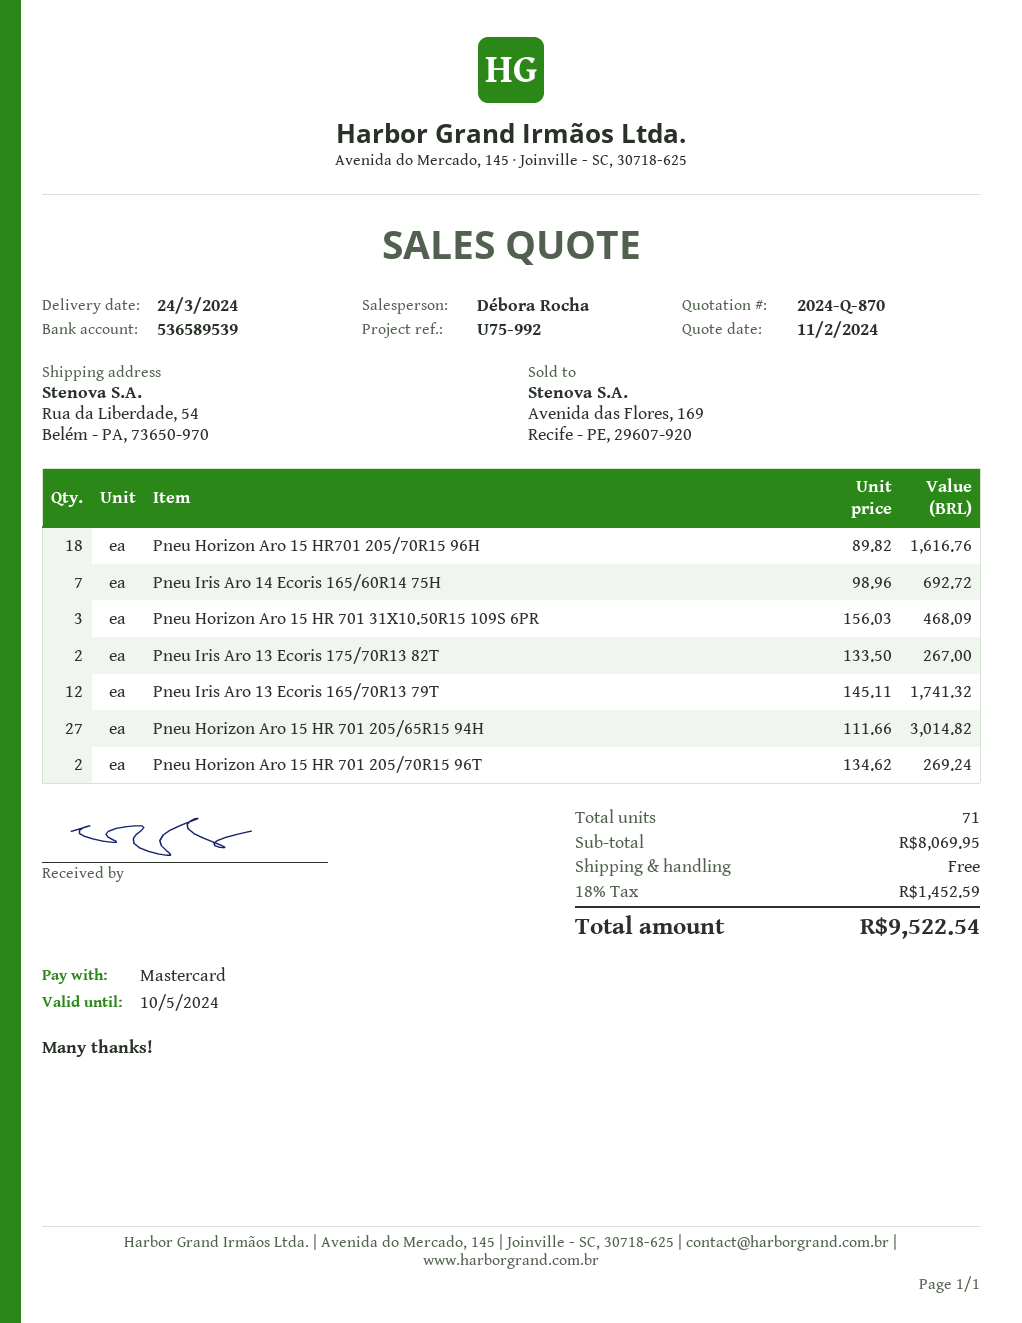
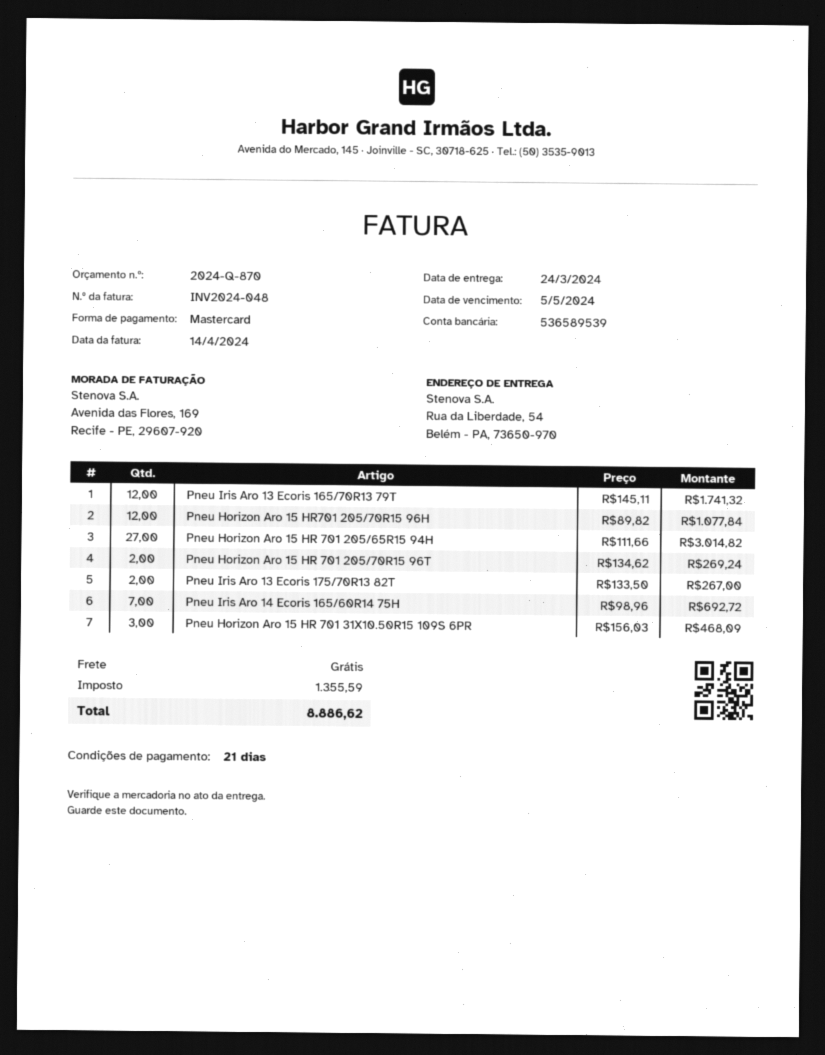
Pneu Horizon Aro 15 HR701 205/70R15 96H: 18 x 89.82 = 1616.76 -> 12 x 89.82 = 1077.84
tax: 1452.59 -> 1355.59
total: 9522.54 -> 8886.62

